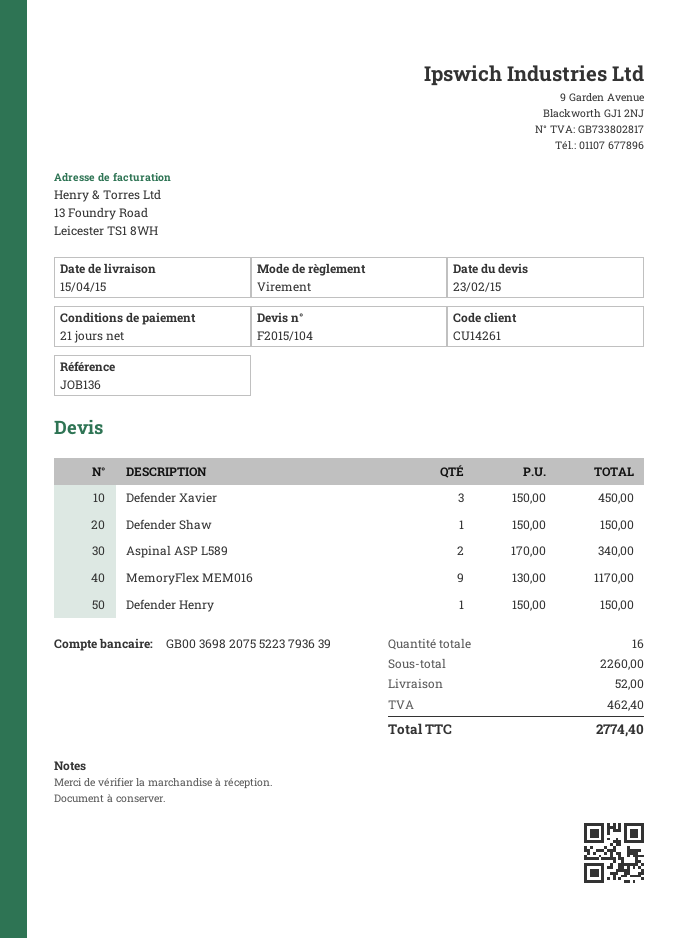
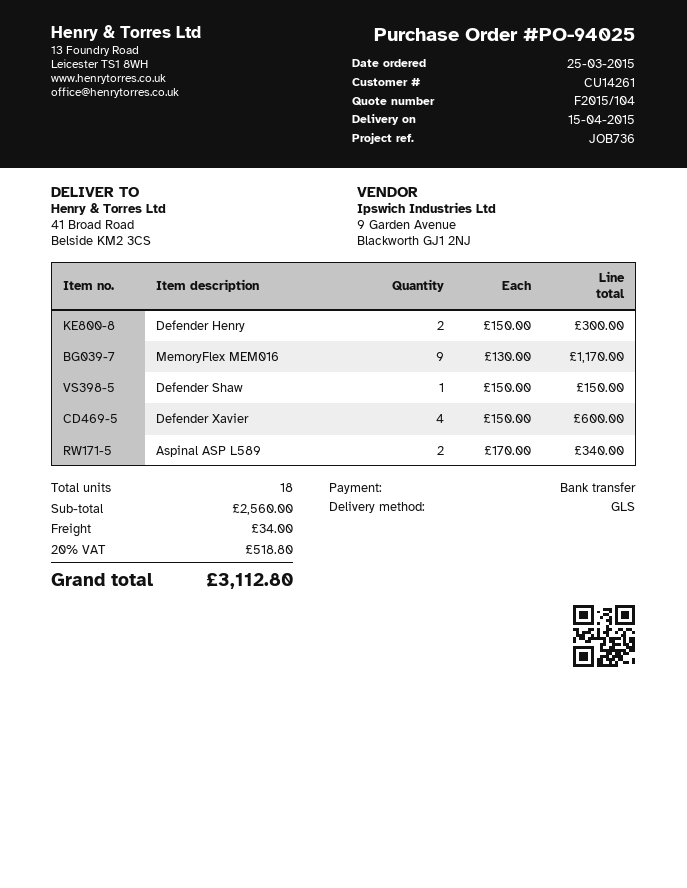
reference: JOB136 -> JOB736
Defender Xavier: 3 x 150.00 = 450.00 -> 4 x 150.00 = 600.00
Defender Henry: 1 x 150.00 = 150.00 -> 2 x 150.00 = 300.00
total quantity: 16 -> 18
subtotal: 2260.00 -> 2560.00
shipping: 52.00 -> 34.00
tax: 462.40 -> 518.80
total: 2774.40 -> 3112.80

